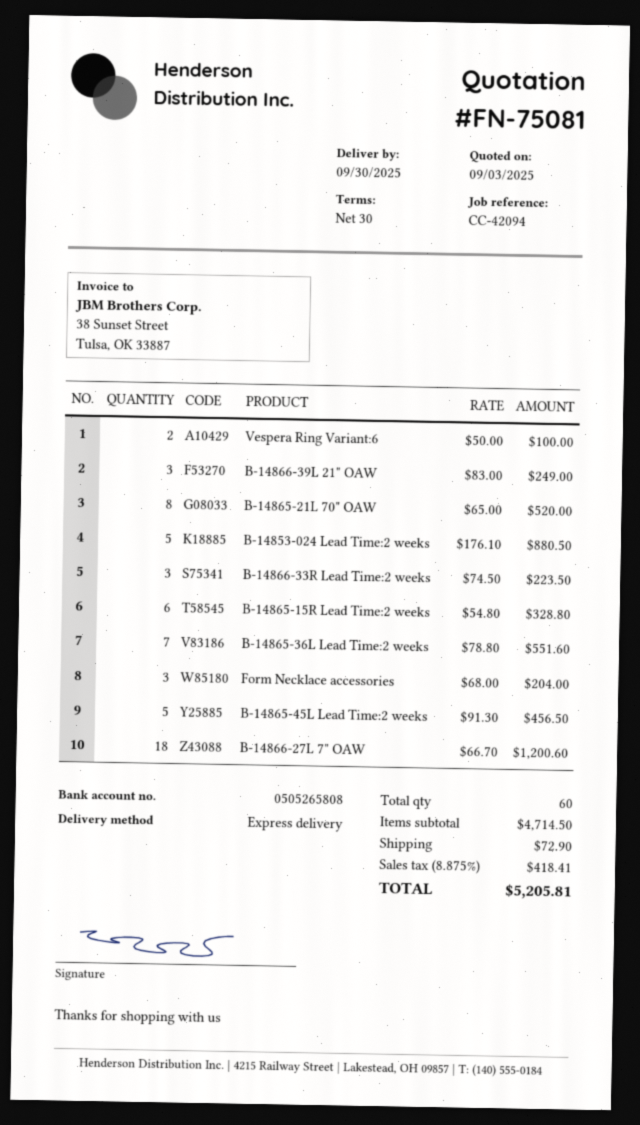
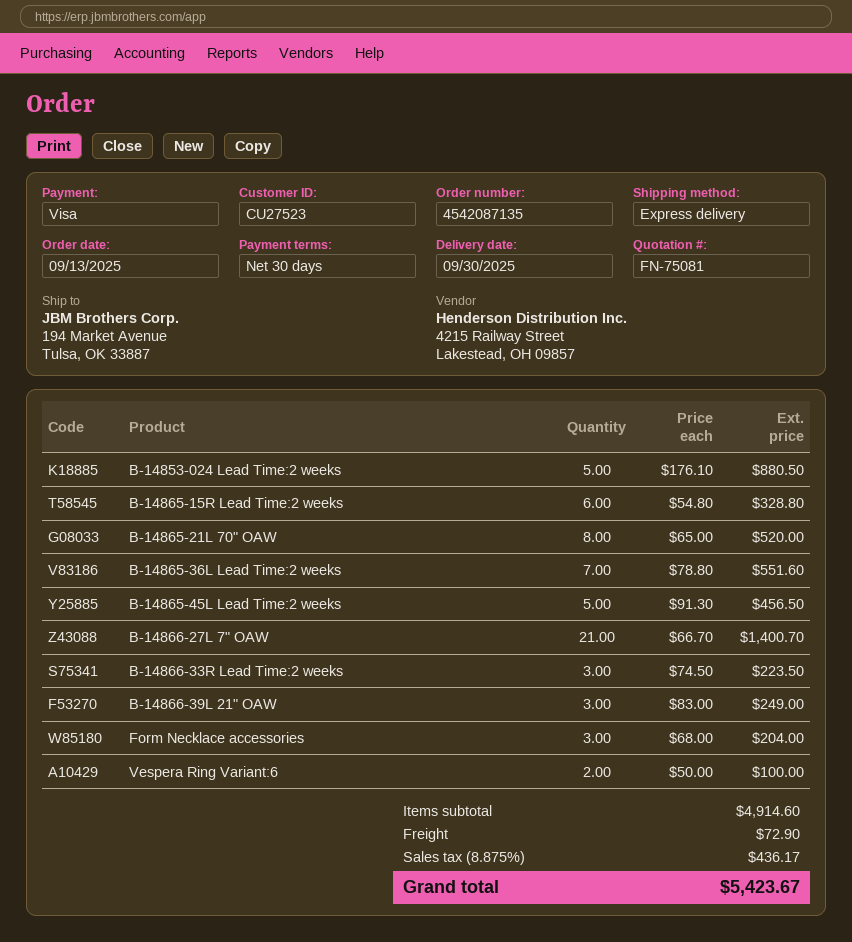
B-14866-27L 7" OAW: 18 x 66.70 = 1200.60 -> 21 x 66.70 = 1400.70
subtotal: 4714.50 -> 4914.60
tax: 8.875% = 418.41 -> 8.875% = 436.17
total: 5205.81 -> 5423.67

